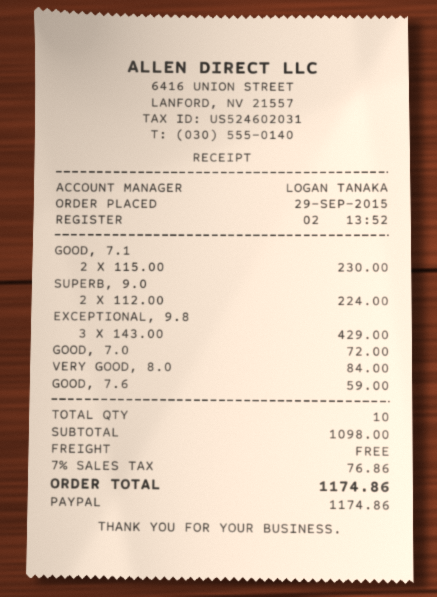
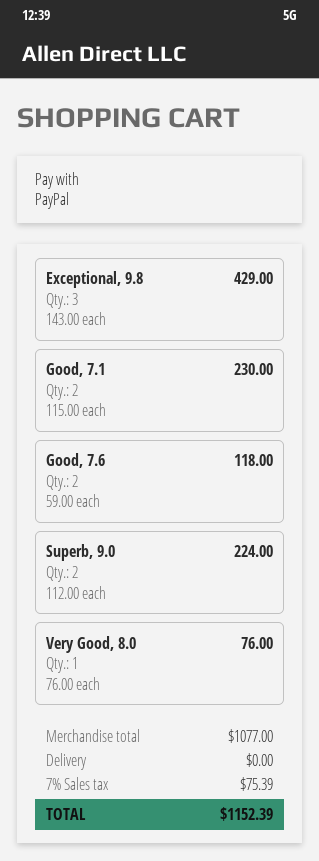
GOOD, 7.0: 1 x 72.00 = 72.00 -> none
VERY GOOD, 8.0: 1 x 84.00 = 84.00 -> 1 x 76.00 = 76.00
GOOD, 7.6: 1 x 59.00 = 59.00 -> 2 x 59.00 = 118.00
subtotal: 1098.00 -> 1077.00
tax: 7% = 76.86 -> 7% = 75.39
total: 1174.86 -> 1152.39

